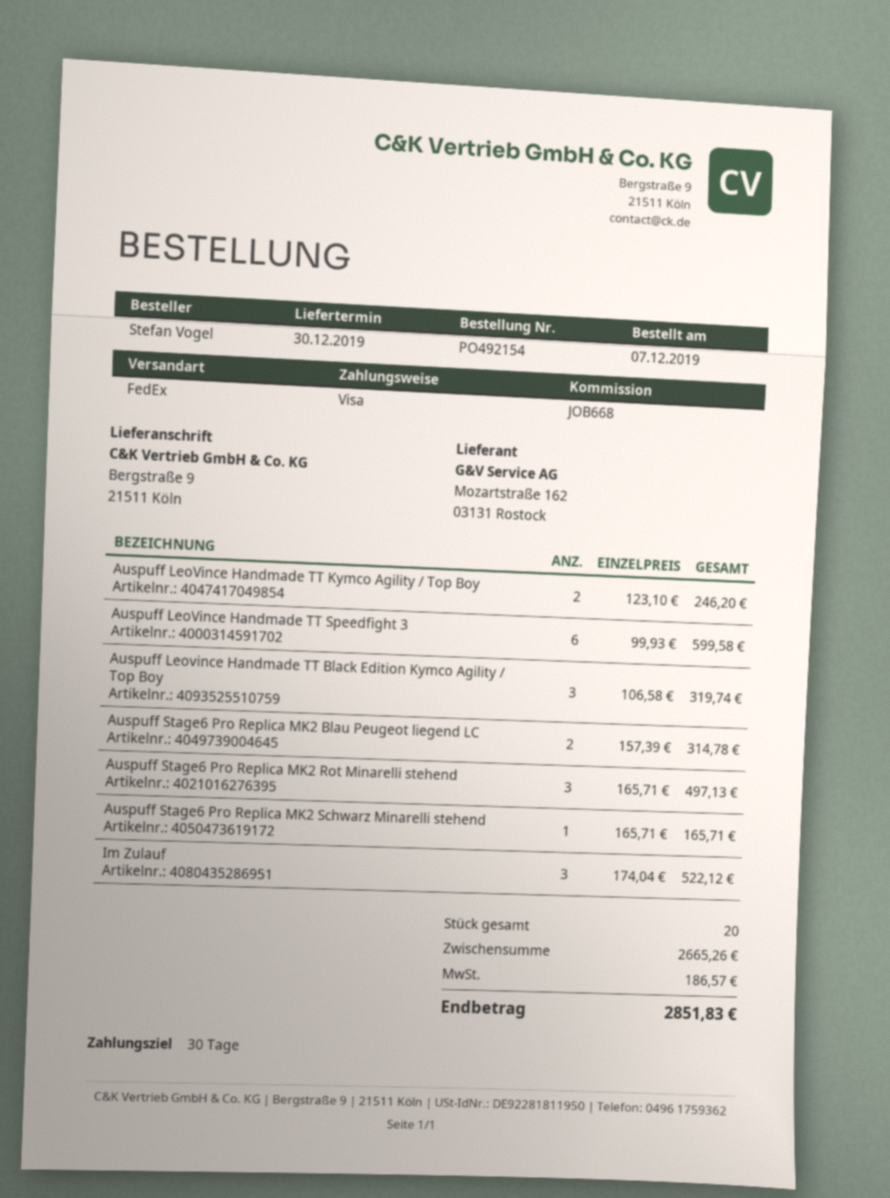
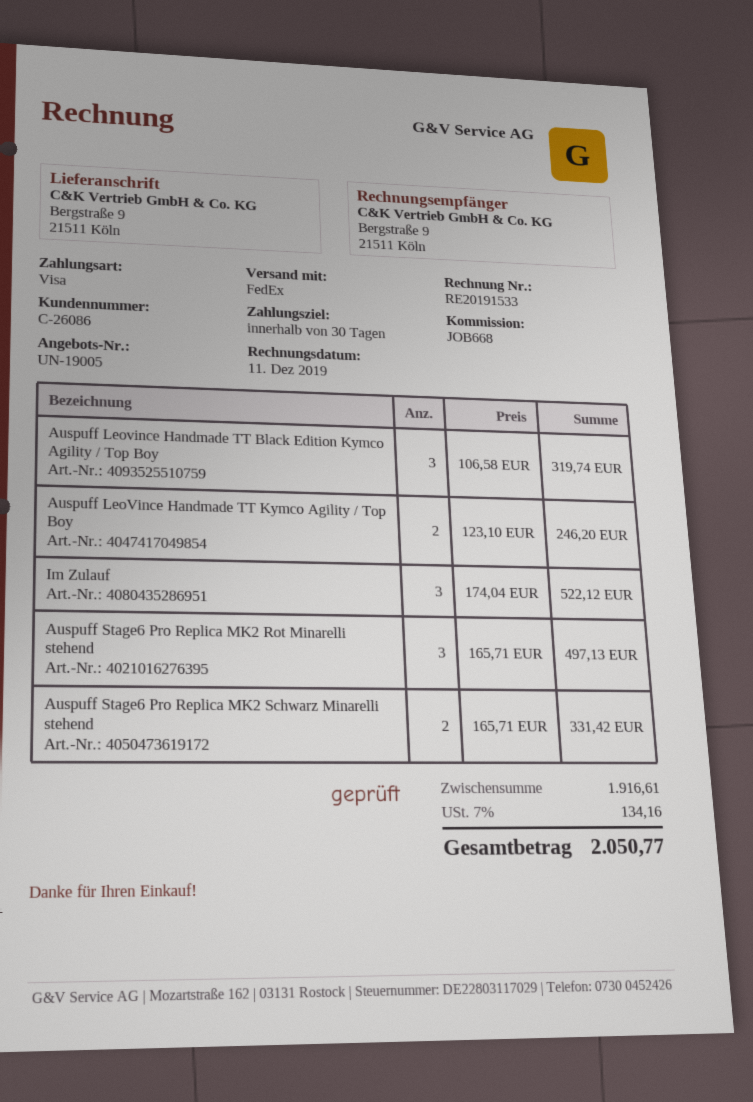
Auspuff LeoVince Handmade TT Speedfight 3: 6 x 99.93 = 599.58 -> none
Auspuff Stage6 Pro Replica MK2 Blau Peugeot liegend LC: 2 x 157.39 = 314.78 -> none
Auspuff Stage6 Pro Replica MK2 Schwarz Minarelli stehend: 1 x 165.71 = 165.71 -> 2 x 165.71 = 331.42
subtotal: 2665.26 -> 1916.61
tax: 186.57 -> 134.16
total: 2851.83 -> 2050.77

